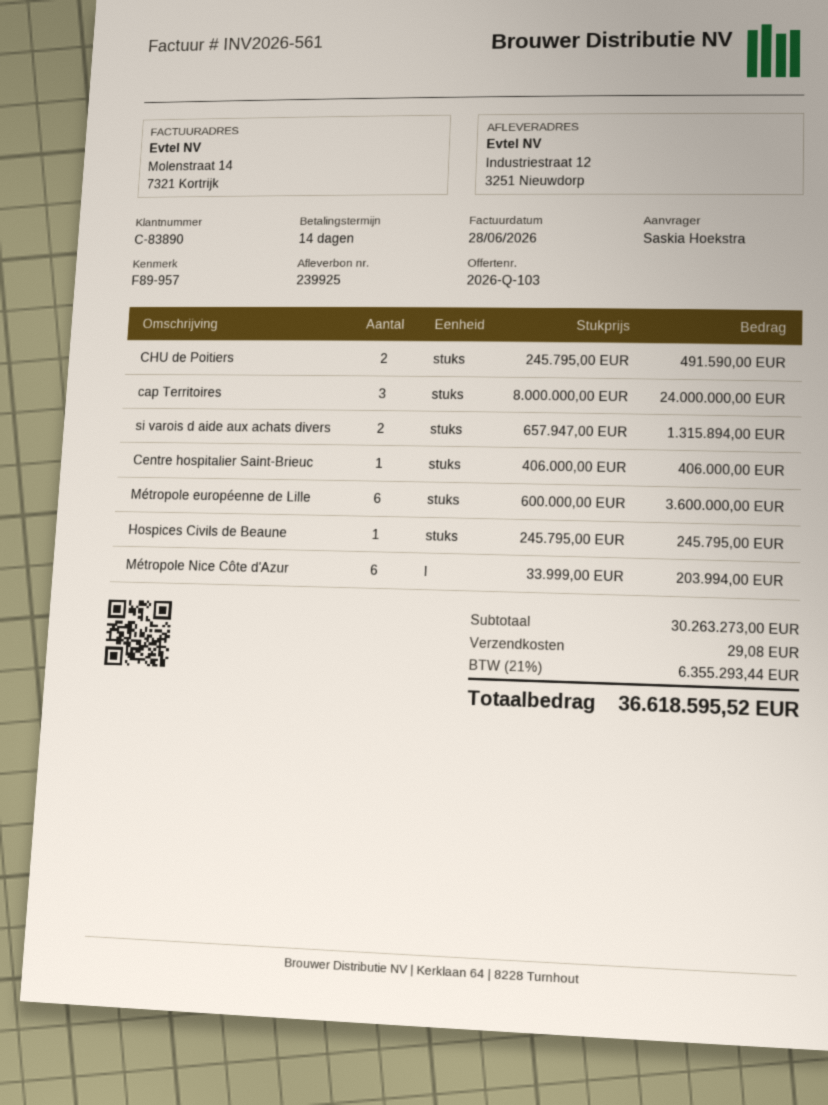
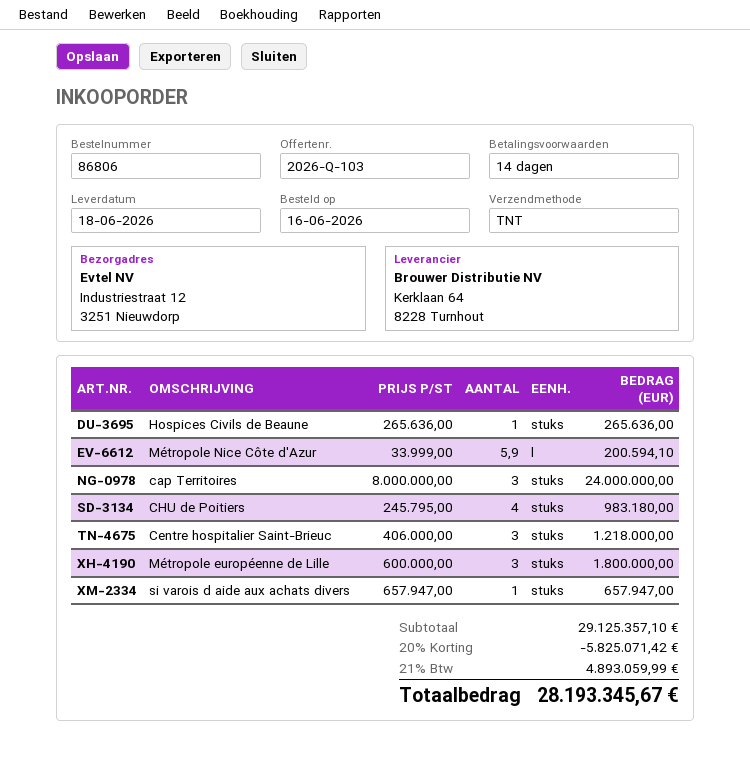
CHU de Poitiers: 2 x 245795.00 = 491590.00 -> 4 x 245795.00 = 983180.00
si varois d aide aux achats divers: 2 x 657947.00 = 1315894.00 -> 1 x 657947.00 = 657947.00
Centre hospitalier Saint-Brieuc: 1 x 406000.00 = 406000.00 -> 3 x 406000.00 = 1218000.00
Métropole européenne de Lille: 6 x 600000.00 = 3600000.00 -> 3 x 600000.00 = 1800000.00
Hospices Civils de Beaune: 1 x 245795.00 = 245795.00 -> 1 x 265636.00 = 265636.00
Métropole Nice Côte d'Azur: 6 x 33999.00 = 203994.00 -> 5.9 x 33999.00 = 200594.10
subtotal: 30263273.00 -> 29125357.10
discount: none -> 20% = 5825071.42
shipping: 29.08 -> none
tax: 21% = 6355293.44 -> 21% = 4893059.99
total: 36618595.52 -> 28193345.67

